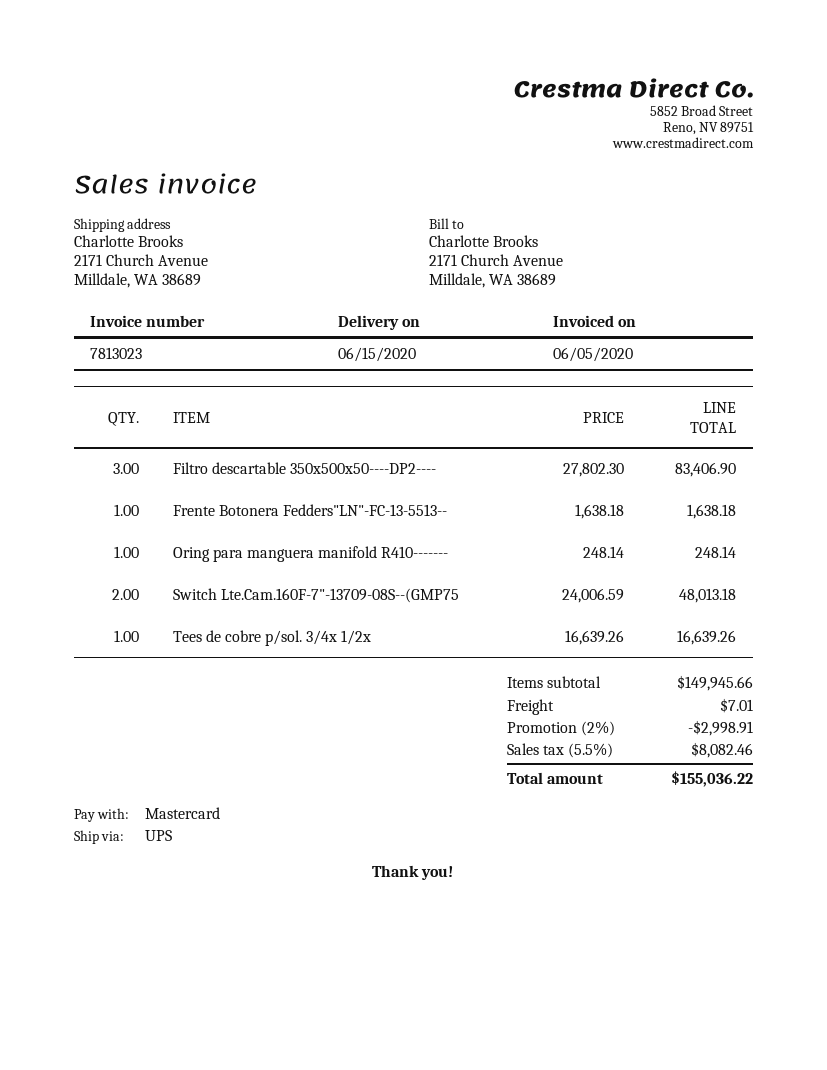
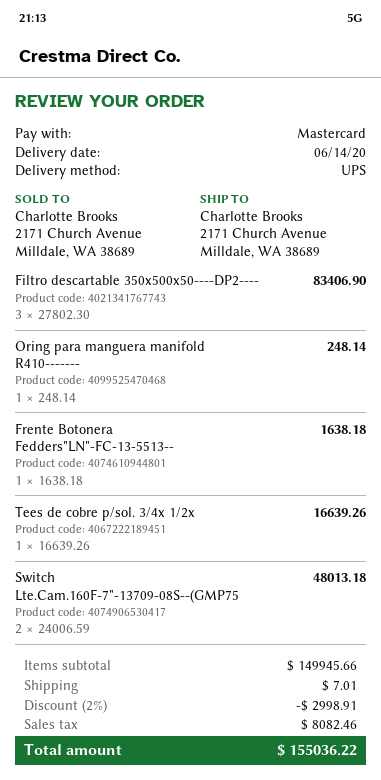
delivery date: 2020-06-15 -> 2020-06-14

